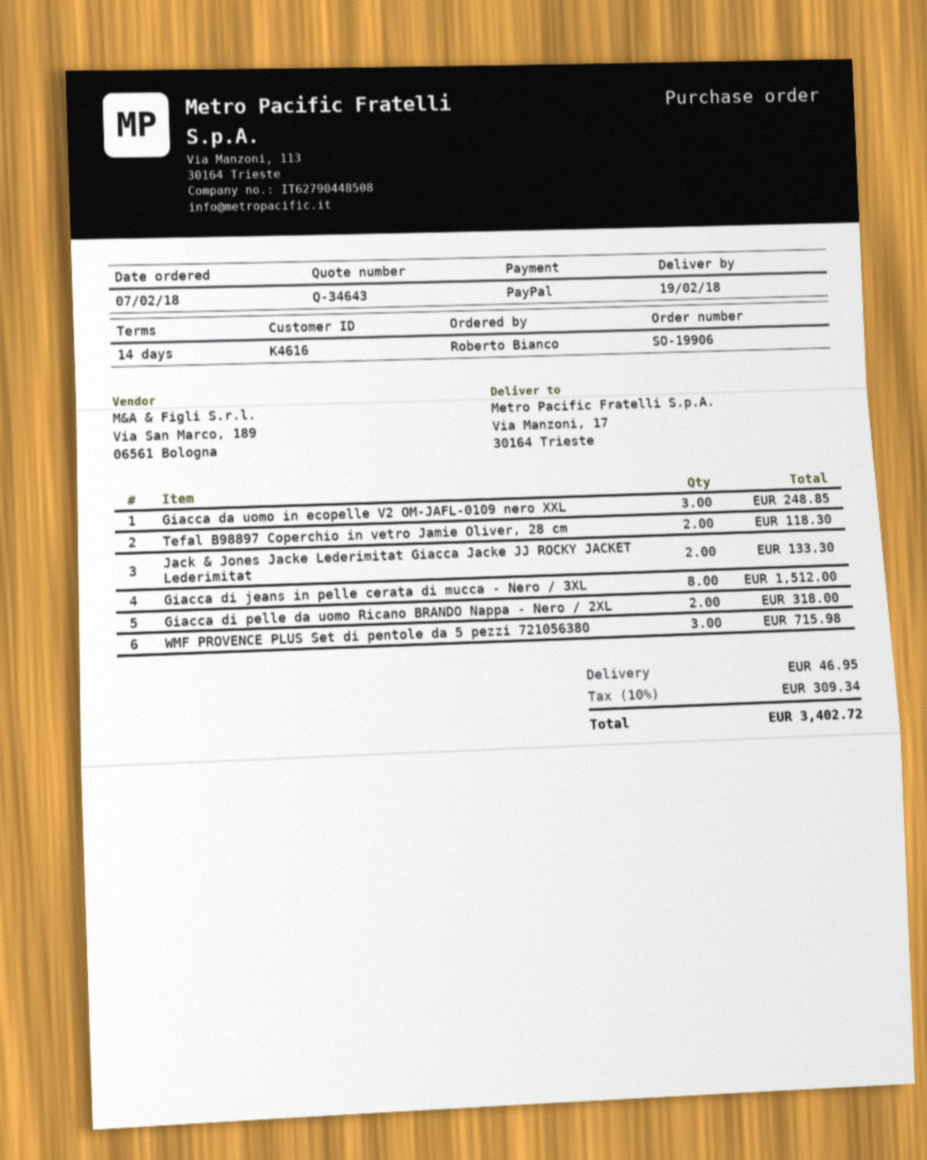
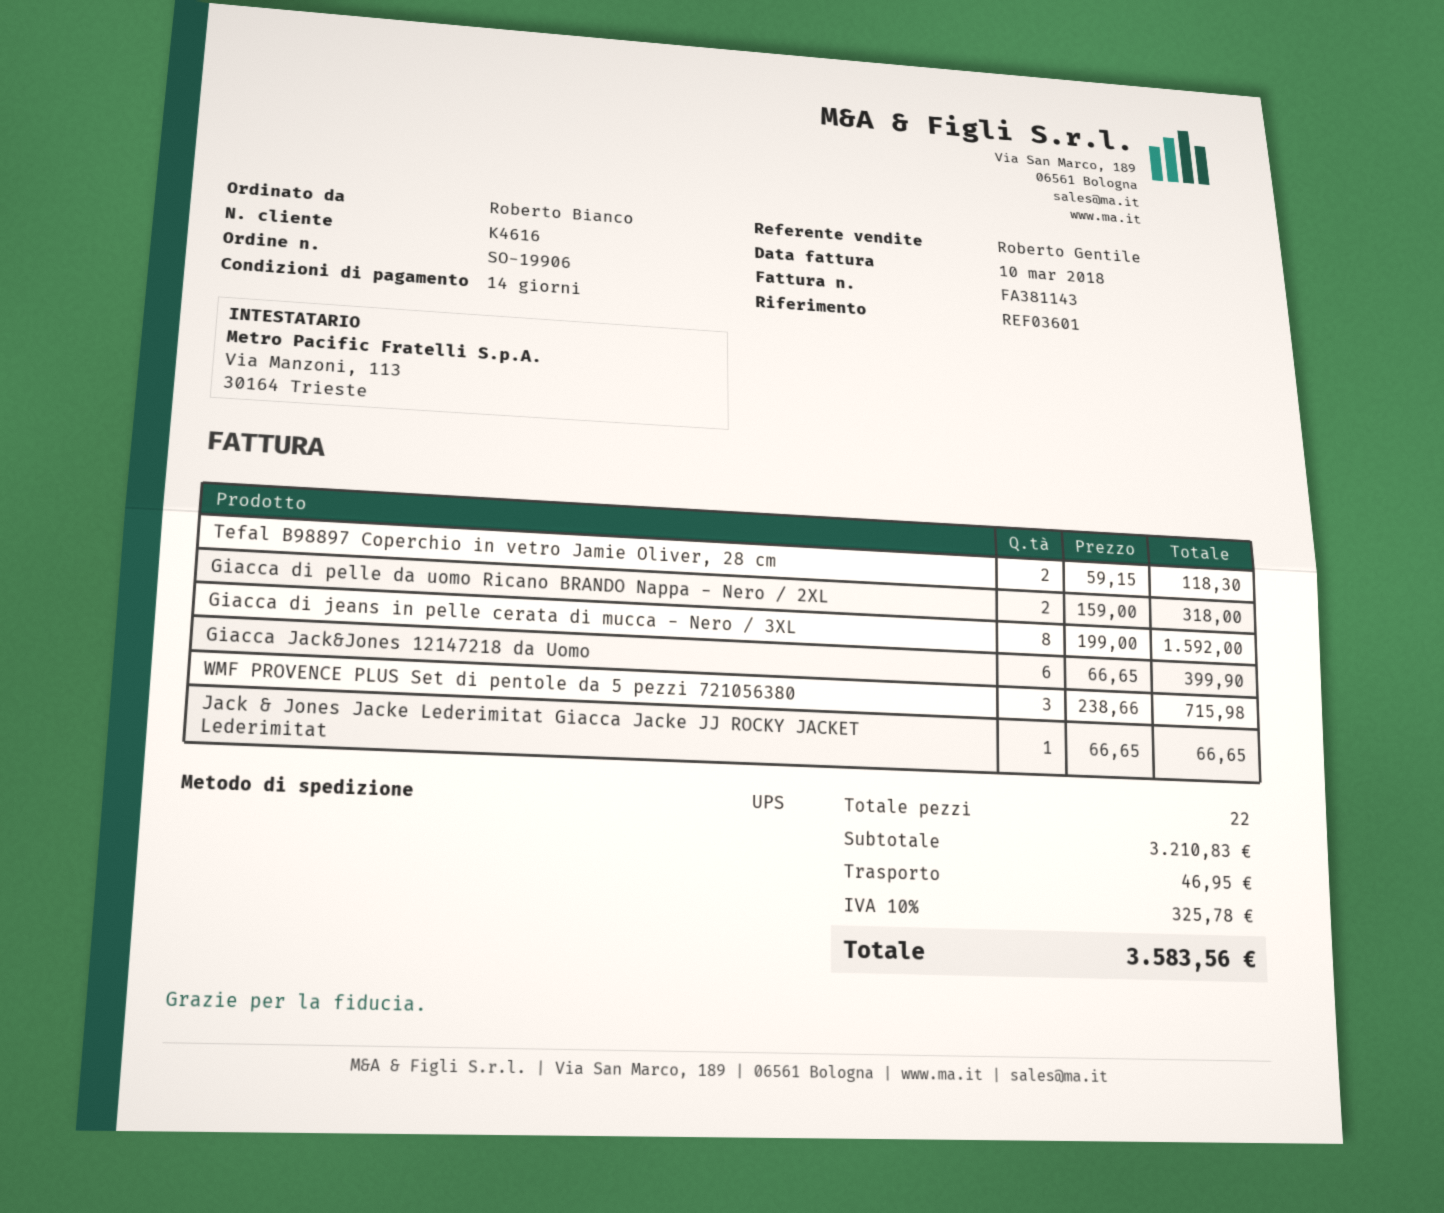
Giacca da uomo in ecopelle V2 OM-JAFL-0109 nero XXL: 3 for 248.85 -> none
Jack & Jones Jacke Lederimitat Giacca Jacke JJ ROCKY JACKET Lederimitat: 2 for 133.30 -> 1 for 66.65
Giacca di jeans in pelle cerata di mucca - Nero / 3XL: 8 for 1512.00 -> 8 for 1592.00
Giacca Jack&Jones 12147218 da Uomo: none -> 6 for 399.90
tax: 10% = 309.34 -> 10% = 325.78
total: 3402.72 -> 3583.56

